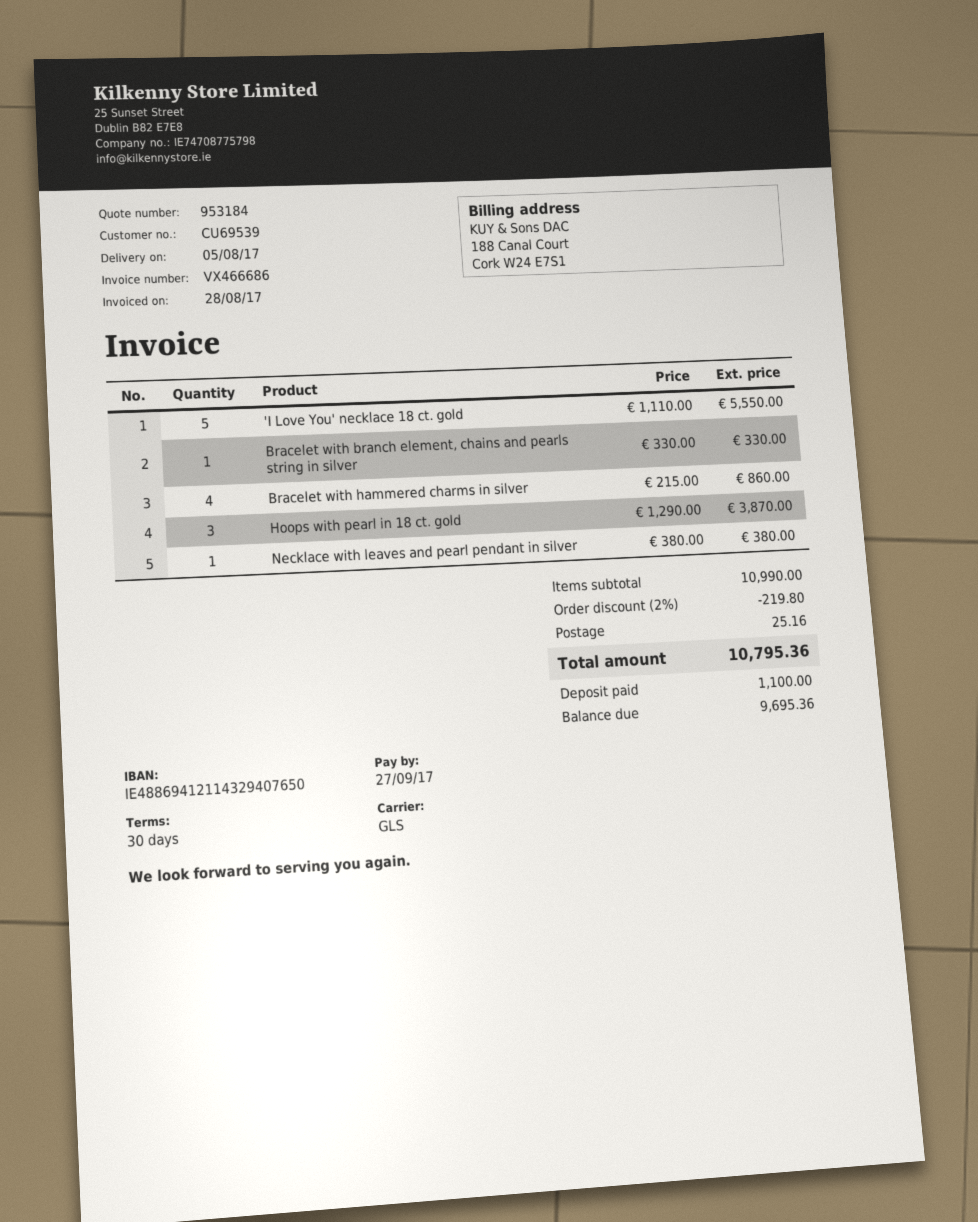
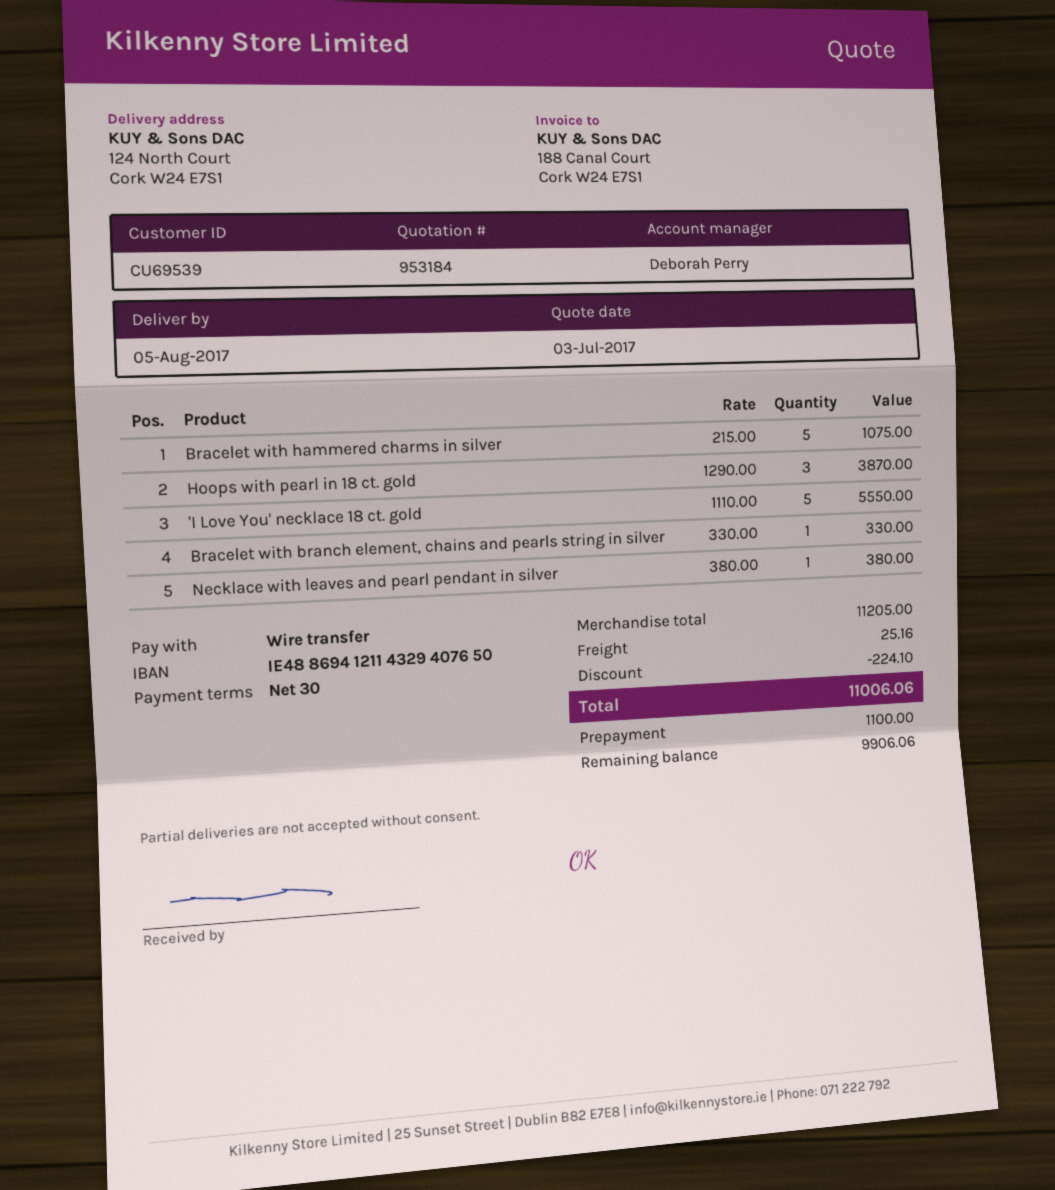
Bracelet with hammered charms in silver: 4 x 215.00 = 860.00 -> 5 x 215.00 = 1075.00
subtotal: 10990.00 -> 11205.00
discount: 219.80 -> 224.10
total: 10795.36 -> 11006.06
balance: 9695.36 -> 9906.06

